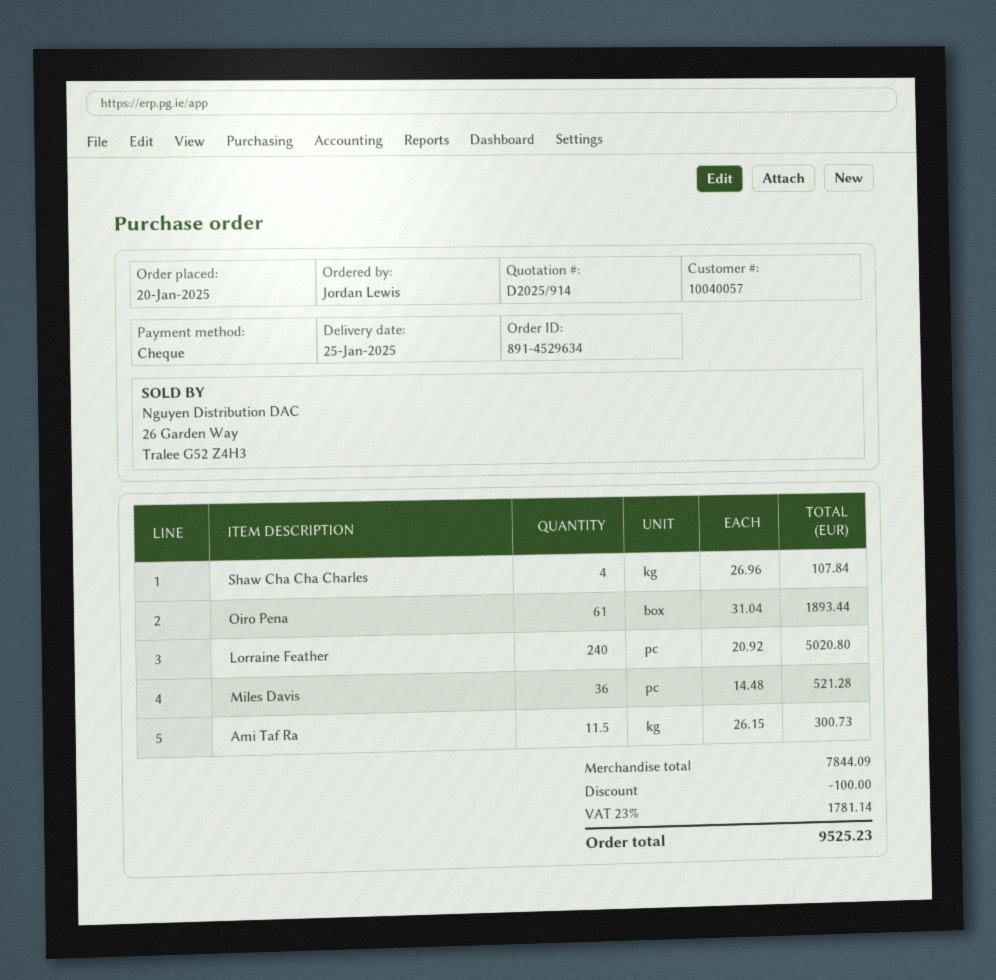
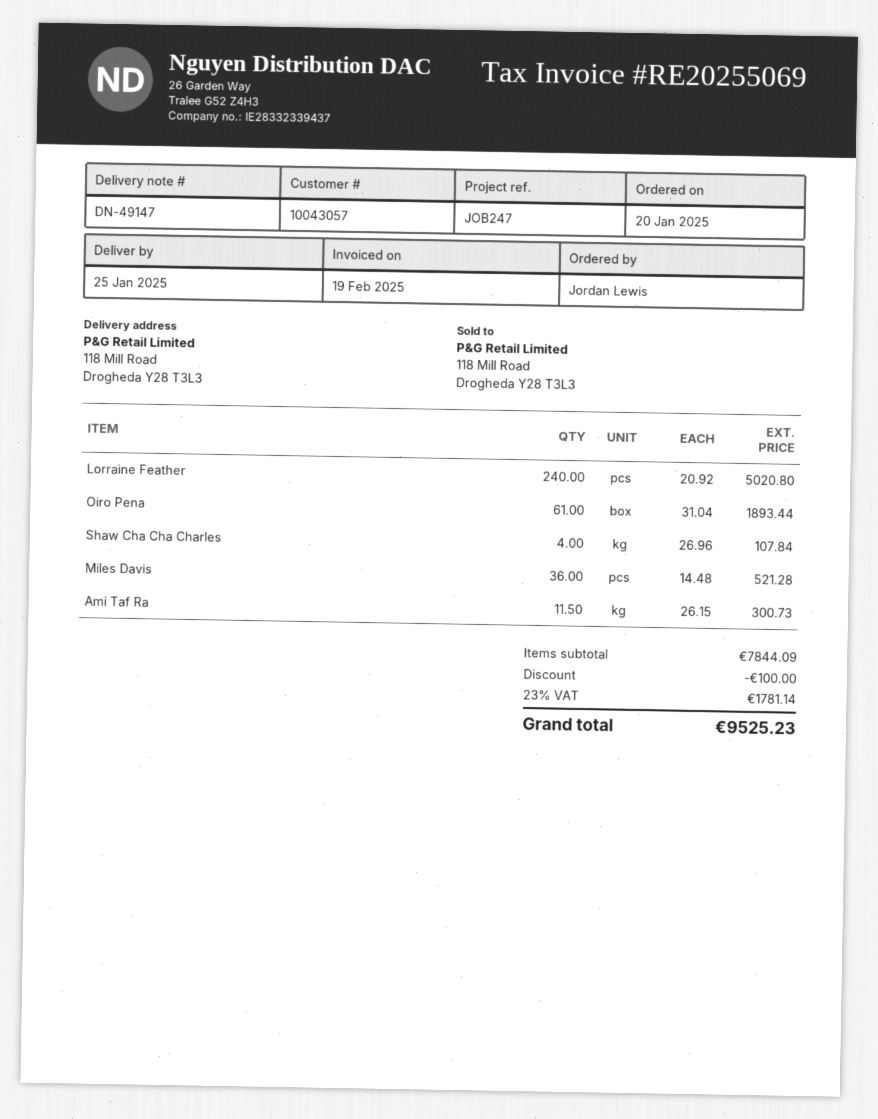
customer number: 10040057 -> 10043057

